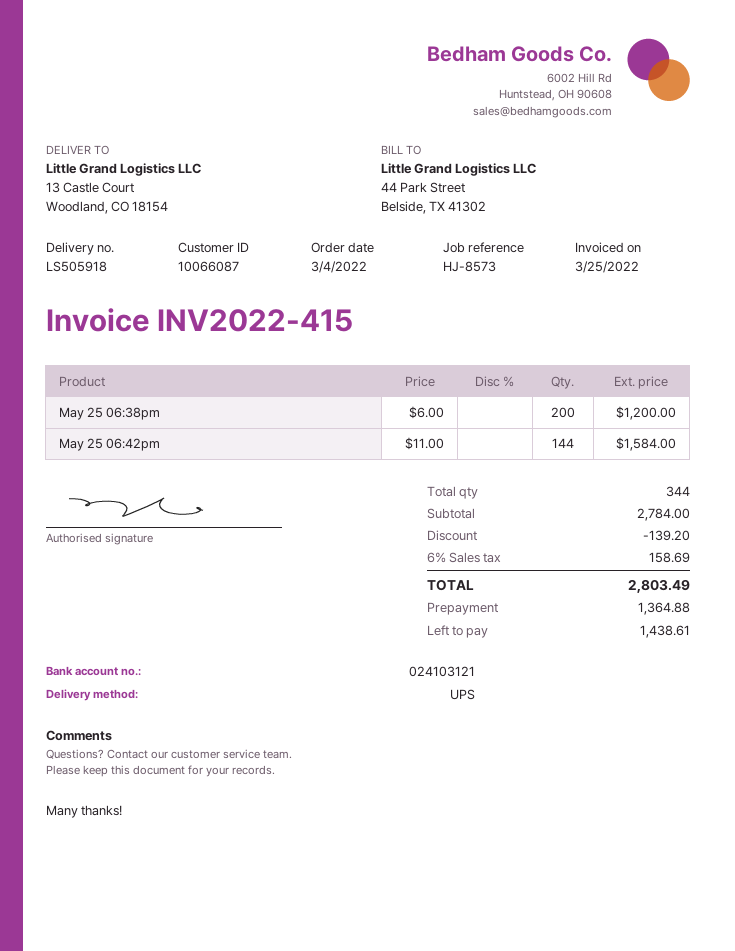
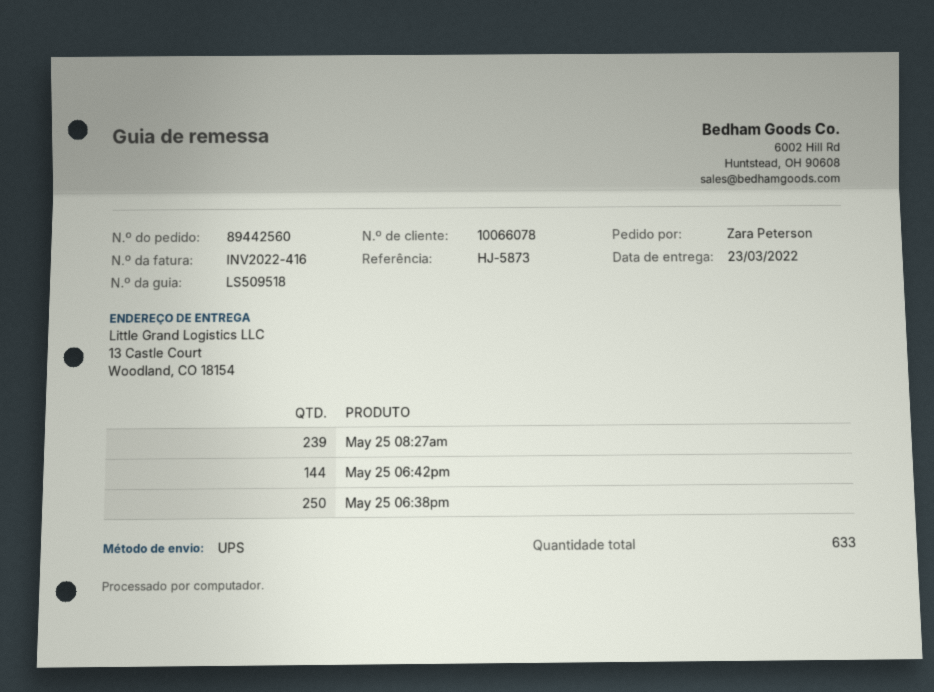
delivery note number: LS505918 -> LS509518
invoice number: INV2022-415 -> INV2022-416
customer number: 10066087 -> 10066078
reference: HJ-8573 -> HJ-5873
May 25 06:38pm: 200 -> 250
May 25 08:27am: none -> 239
total quantity: 344 -> 633

